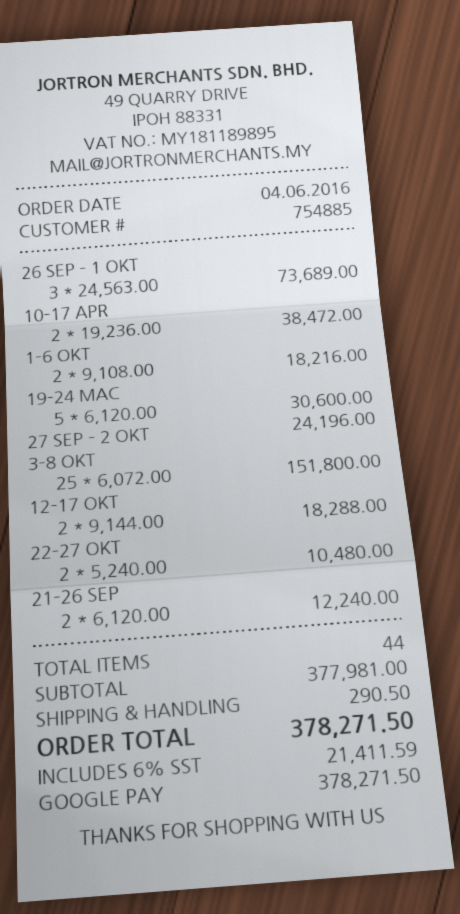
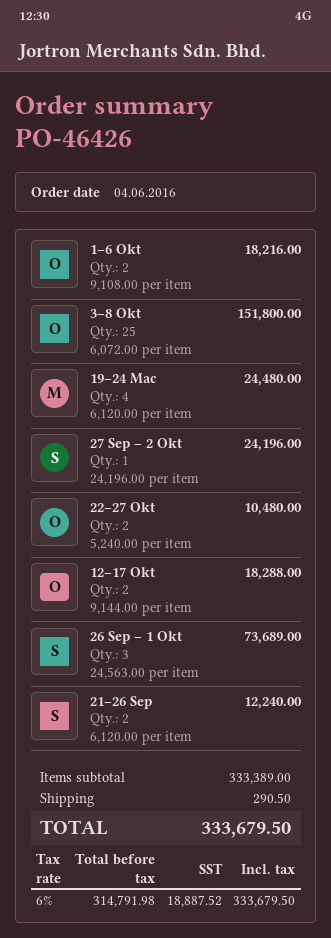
10–17 APR: 2 x 19236.00 = 38472.00 -> none
19–24 MAC: 5 x 6120.00 = 30600.00 -> 4 x 6120.00 = 24480.00
subtotal: 377981.00 -> 333389.00
tax: 6% = 21411.59 -> 6% = 18887.52
total: 378271.50 -> 333679.50

